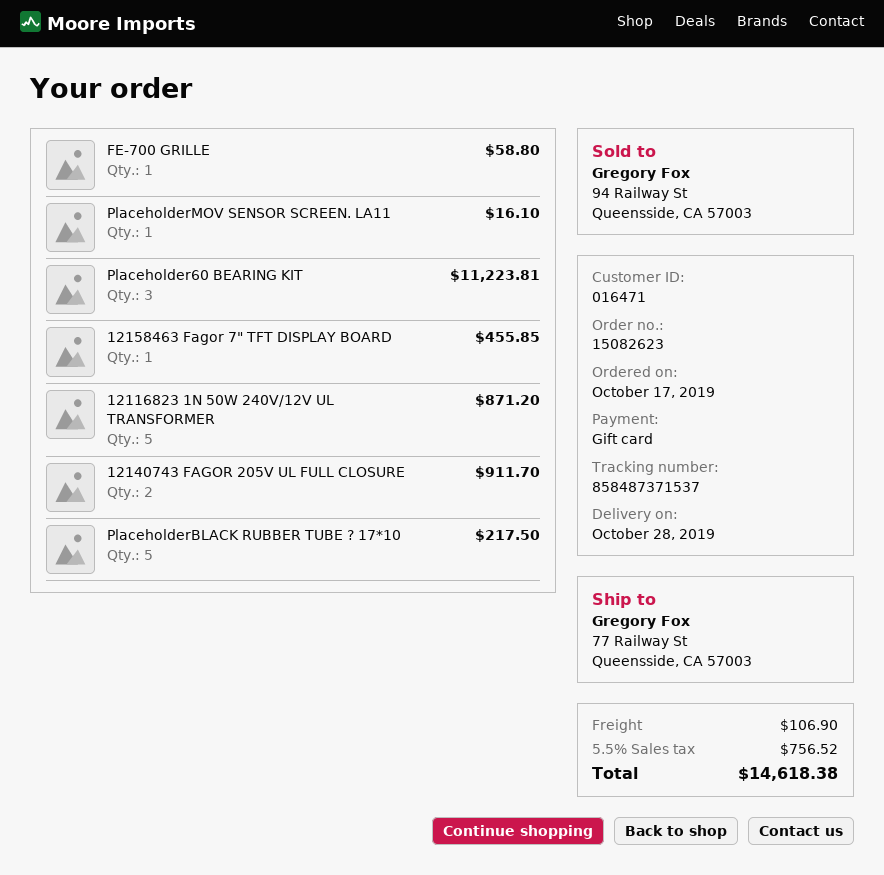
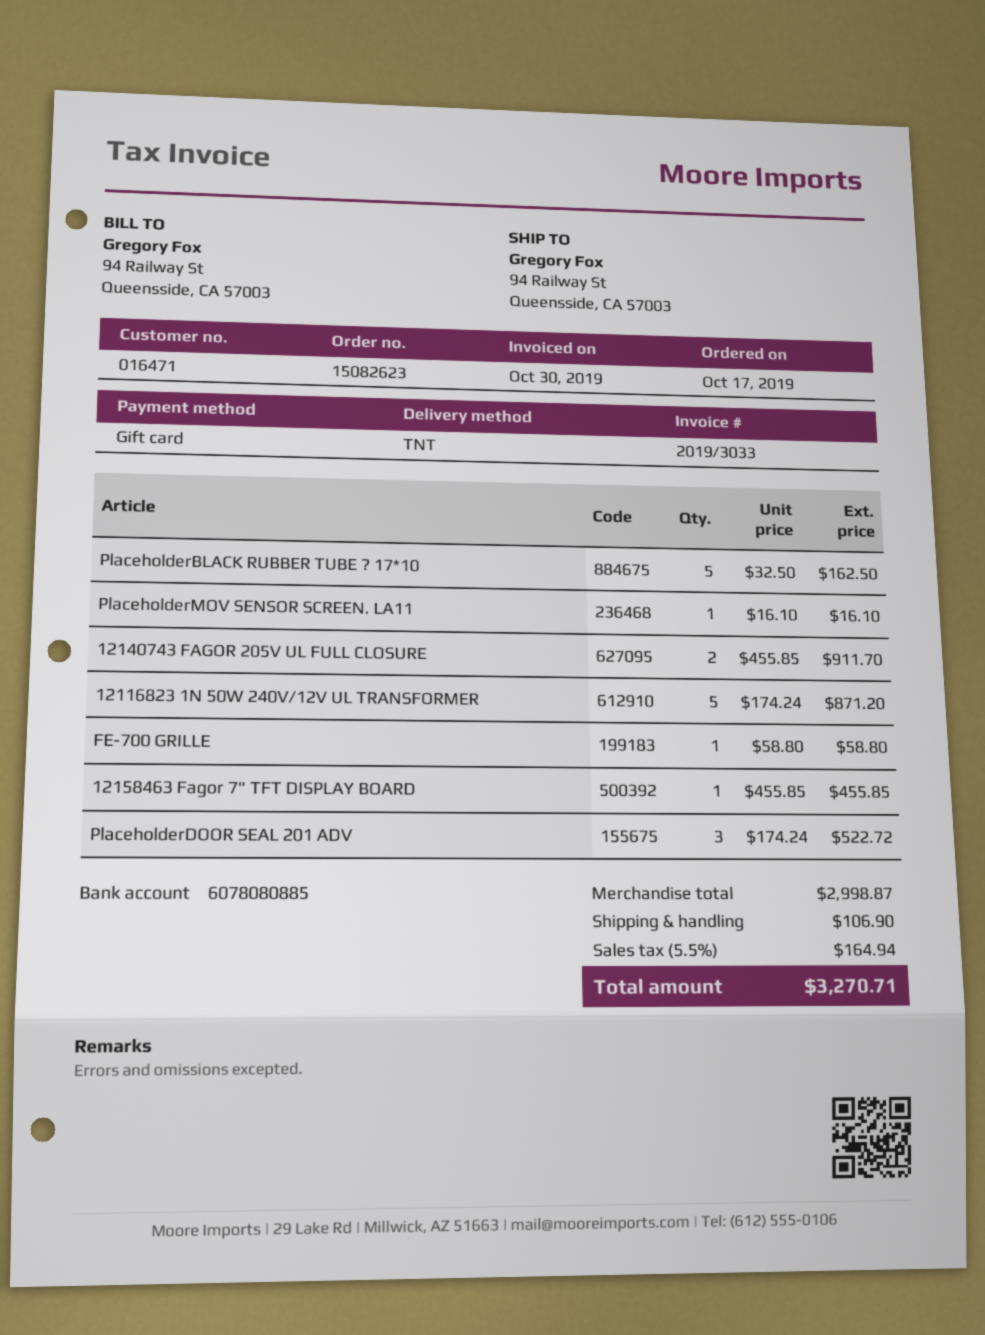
ship to: 77 Railway St, Queensside, CA 57003 -> 94 Railway St, Queensside, CA 57003
Placeholder60 BEARING KIT: 3 for 11223.81 -> none
PlaceholderBLACK RUBBER TUBE ? 17*10: 5 for 217.50 -> 5 for 162.50
PlaceholderDOOR SEAL 201 ADV: none -> 3 for 522.72
tax: 5.5% = 756.52 -> 5.5% = 164.94
total: 14618.38 -> 3270.71

